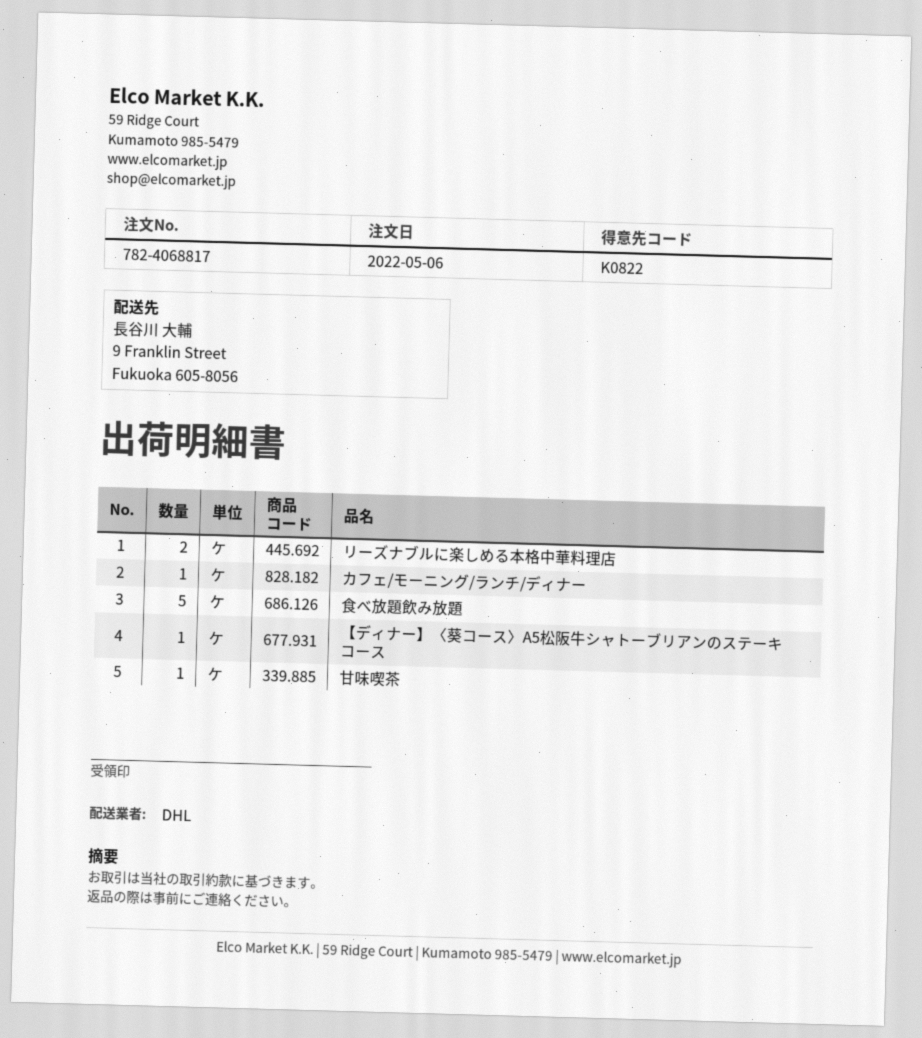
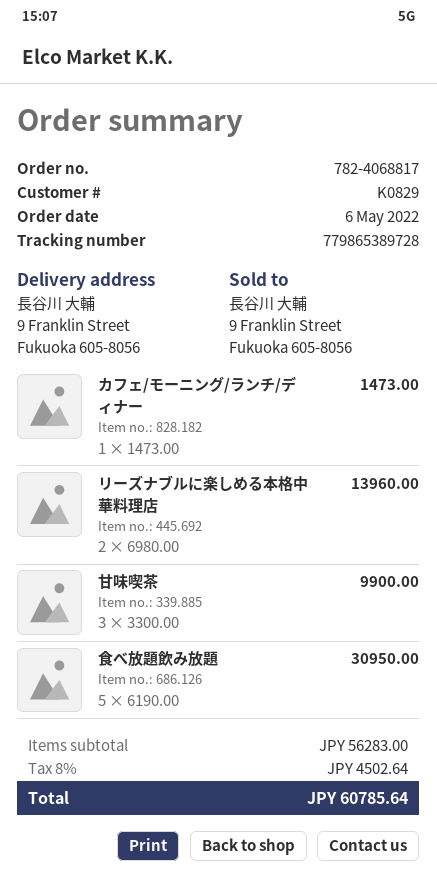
customer number: K0822 -> K0829
【ディナー】〈葵コース〉A5松阪牛シャトーブリアンのステーキコース: 1 -> none
甘味喫茶: 1 -> 3

